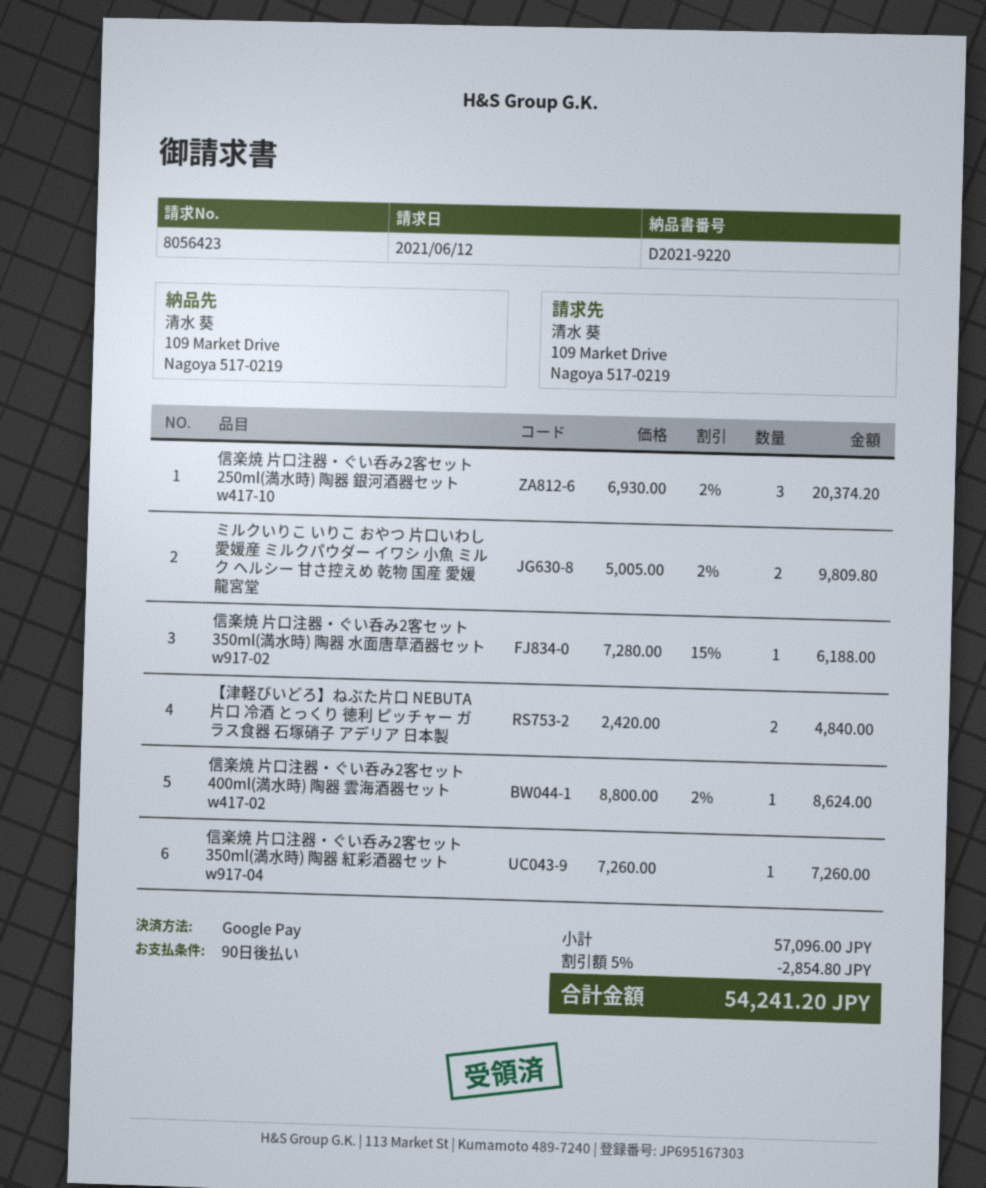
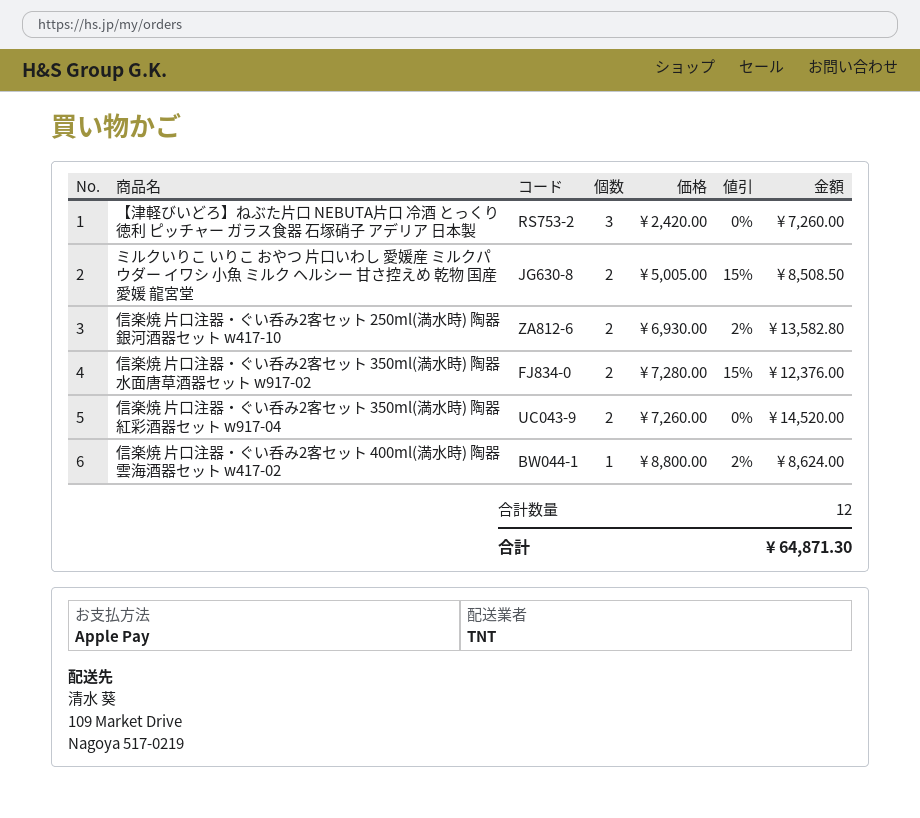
payment method: Google Pay -> Apple Pay
信楽焼 片口注器・ぐい呑み2客セット 250ml(満水時) 陶器 銀河酒器セット w417-10: 3 x 6930.00 - 2% = 20374.20 -> 2 x 6930.00 - 2% = 13582.80
ミルクいりこ いりこ おやつ 片口いわし 愛媛産 ミルクパウダー イワシ 小魚 ミルク ヘルシー 甘さ控えめ 乾物 国産 愛媛 龍宮堂: 2 x 5005.00 - 2% = 9809.80 -> 2 x 5005.00 - 15% = 8508.50
信楽焼 片口注器・ぐい呑み2客セット 350ml(満水時) 陶器 水面唐草酒器セット w917-02: 1 x 7280.00 - 15% = 6188.00 -> 2 x 7280.00 - 15% = 12376.00
【津軽びいどろ】ねぶた片口 NEBUTA片口 冷酒 とっくり 徳利 ピッチャー ガラス食器 石塚硝子 アデリア 日本製: 2 x 2420.00 = 4840.00 -> 3 x 2420.00 = 7260.00
信楽焼 片口注器・ぐい呑み2客セット 350ml(満水時) 陶器 紅彩酒器セット w917-04: 1 x 7260.00 = 7260.00 -> 2 x 7260.00 = 14520.00
discount: 5% = 2854.80 -> none
total: 54241.20 -> 64871.30

